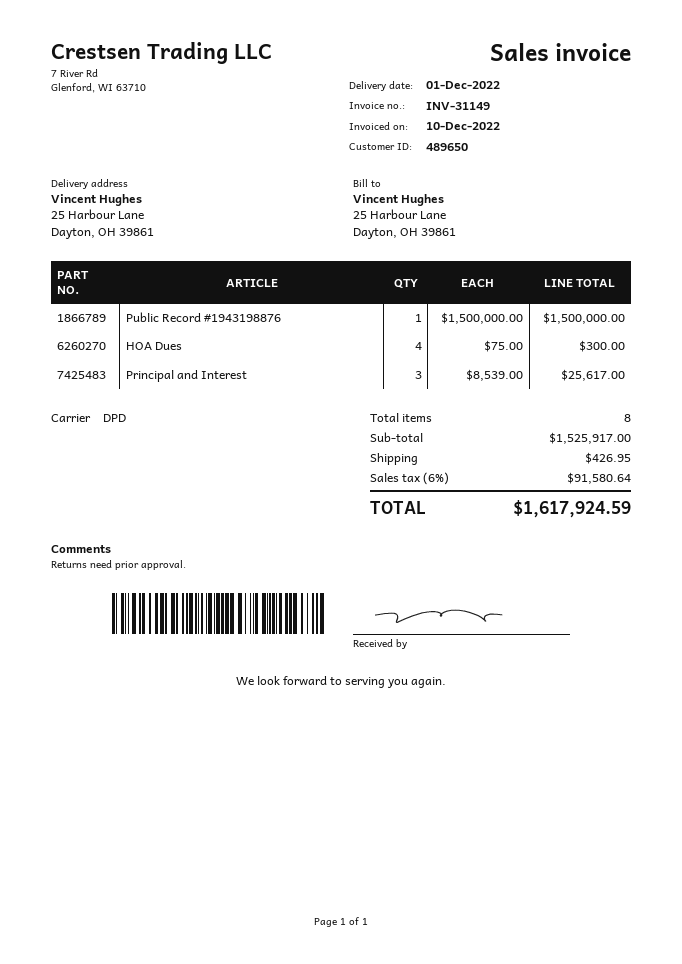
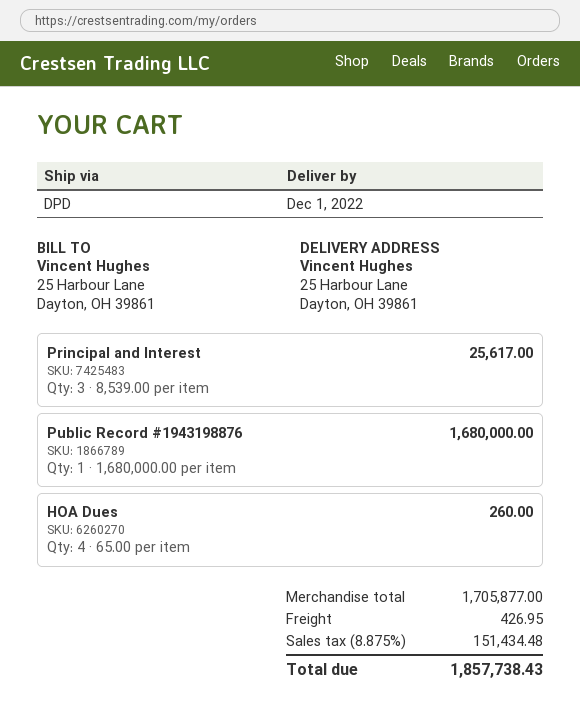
Public Record #1943198876: 1 x 1500000.00 = 1500000.00 -> 1 x 1680000.00 = 1680000.00
HOA Dues: 4 x 75.00 = 300.00 -> 4 x 65.00 = 260.00
subtotal: 1525917.00 -> 1705877.00
tax: 6% = 91580.64 -> 8.875% = 151434.48
total: 1617924.59 -> 1857738.43

